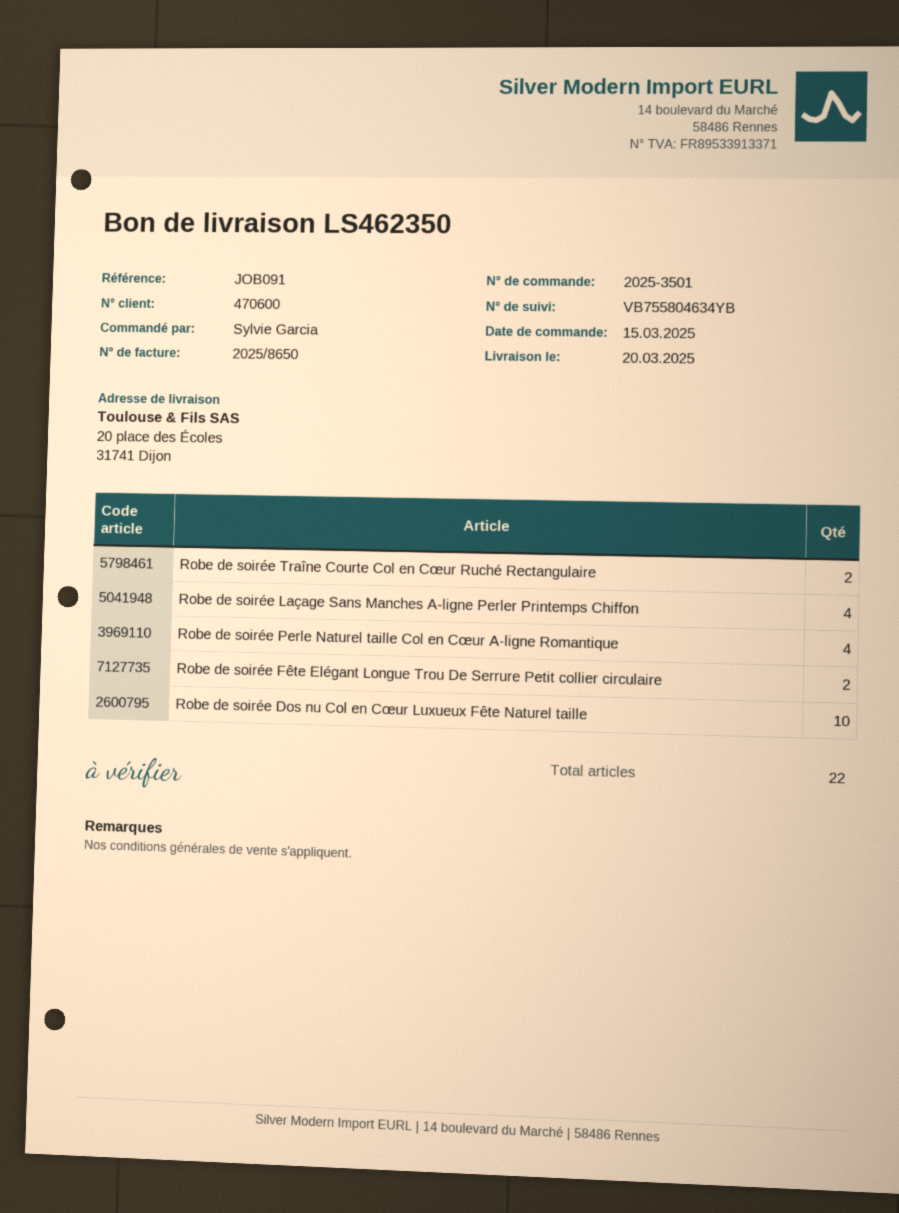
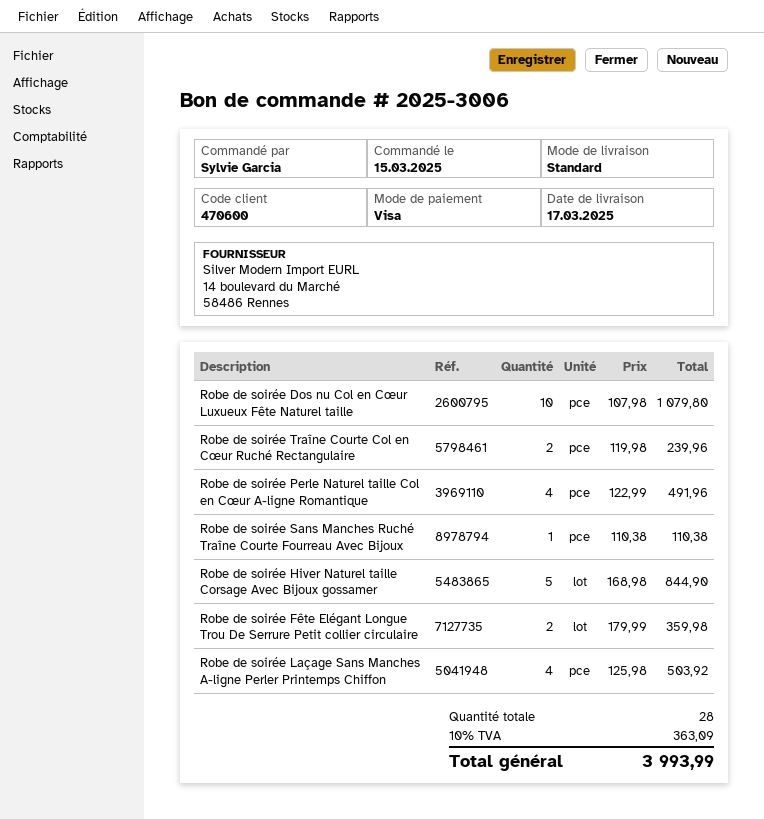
order number: 2025-3501 -> 2025-3006
delivery date: 2025-03-20 -> 2025-03-17
Robe de soirée Sans Manches Ruché Traîne Courte Fourreau Avec Bijoux: none -> 1
Robe de soirée Hiver Naturel taille Corsage Avec Bijoux gossamer: none -> 5
total quantity: 22 -> 28

